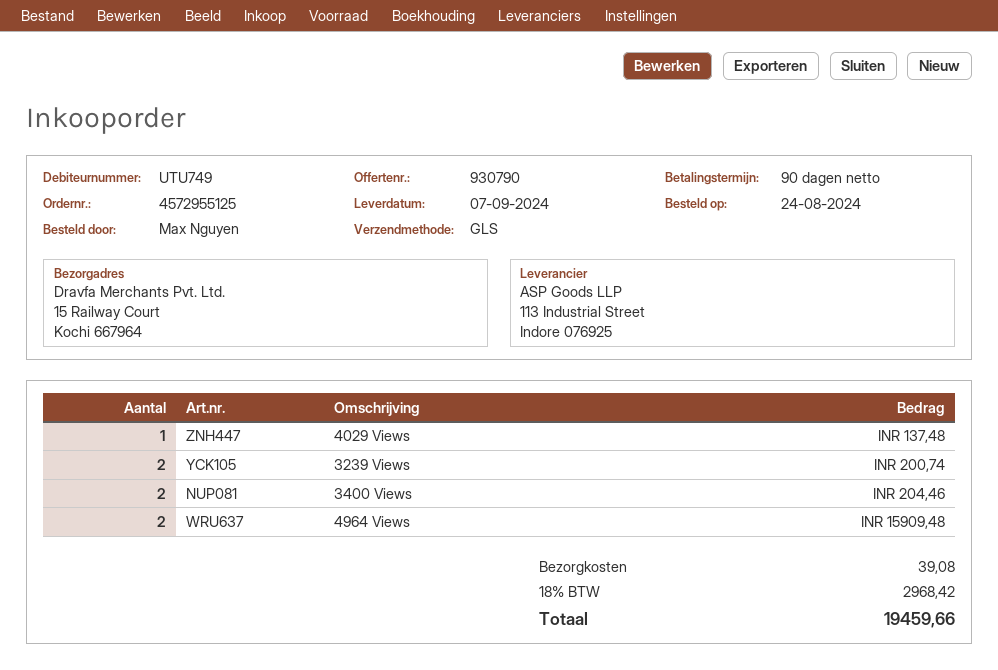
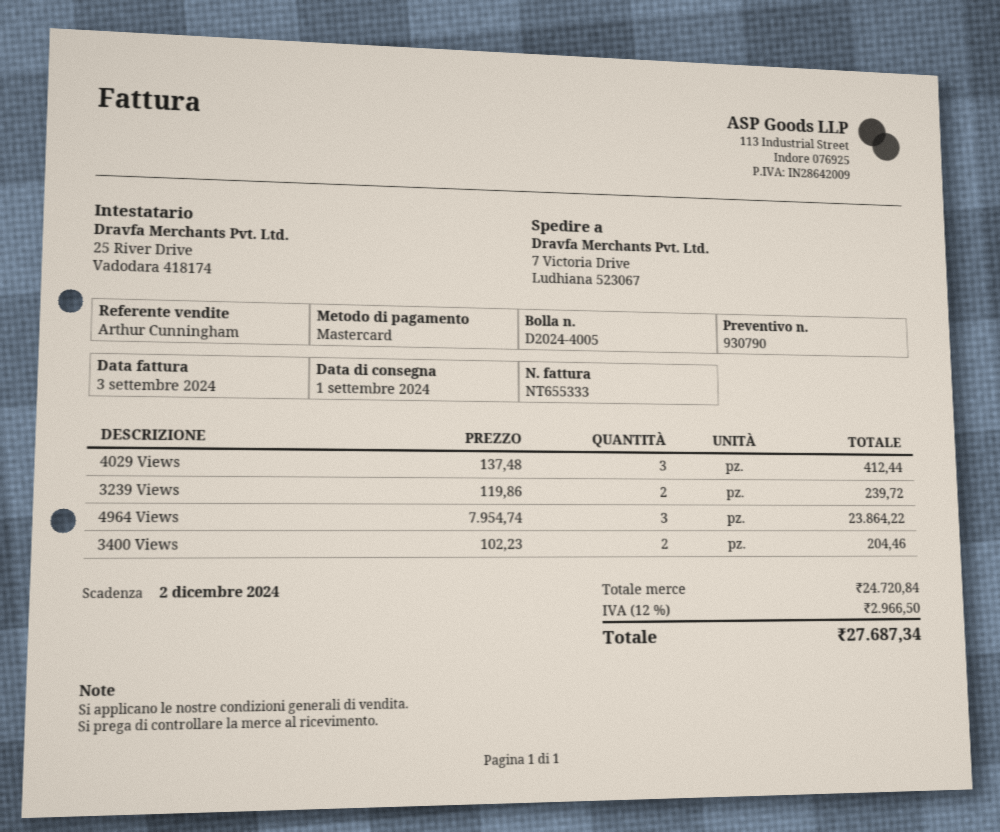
delivery date: 2024-09-07 -> 2024-09-01
ship to: 15 Railway Court, Kochi 667964 -> 7 Victoria Drive, Ludhiana 523067
4029 Views: 1 for 137.48 -> 3 for 412.44
3239 Views: 2 for 200.74 -> 2 for 239.72
4964 Views: 2 for 15909.48 -> 3 for 23864.22
shipping: 39.08 -> none
tax: 18% = 2968.42 -> 12% = 2966.50
total: 19459.66 -> 27687.34

